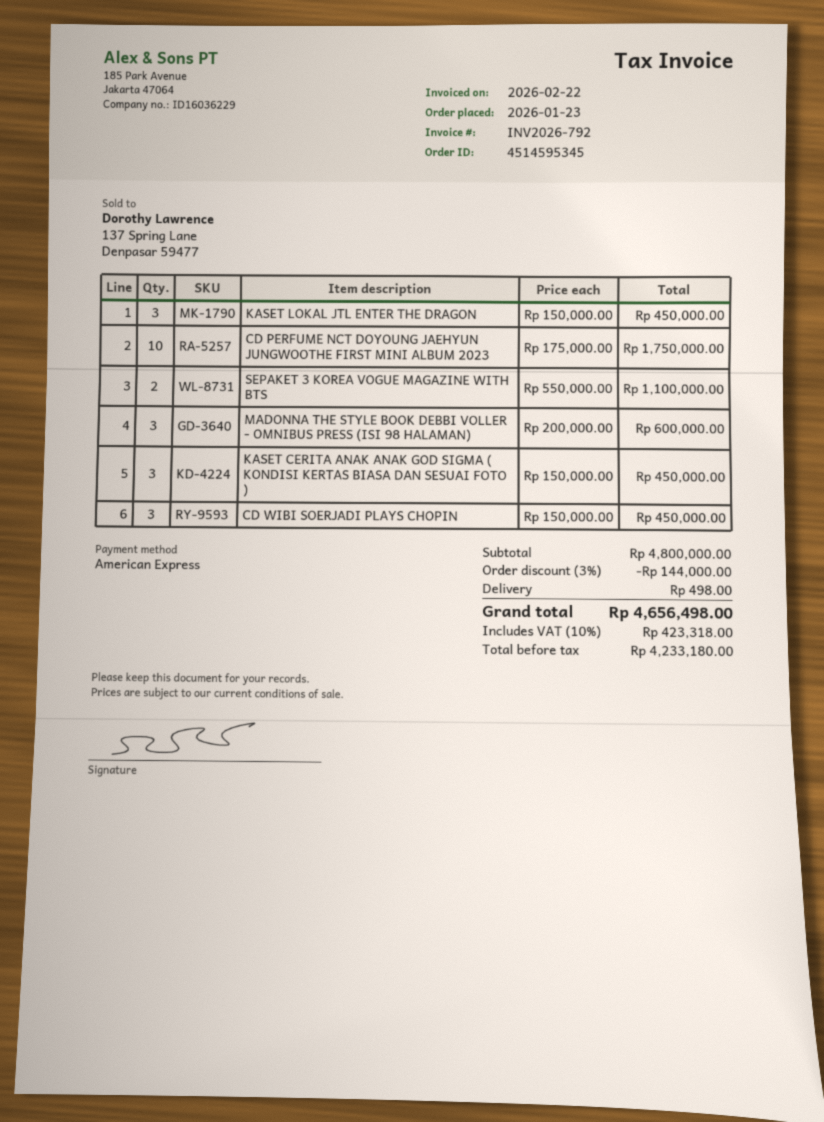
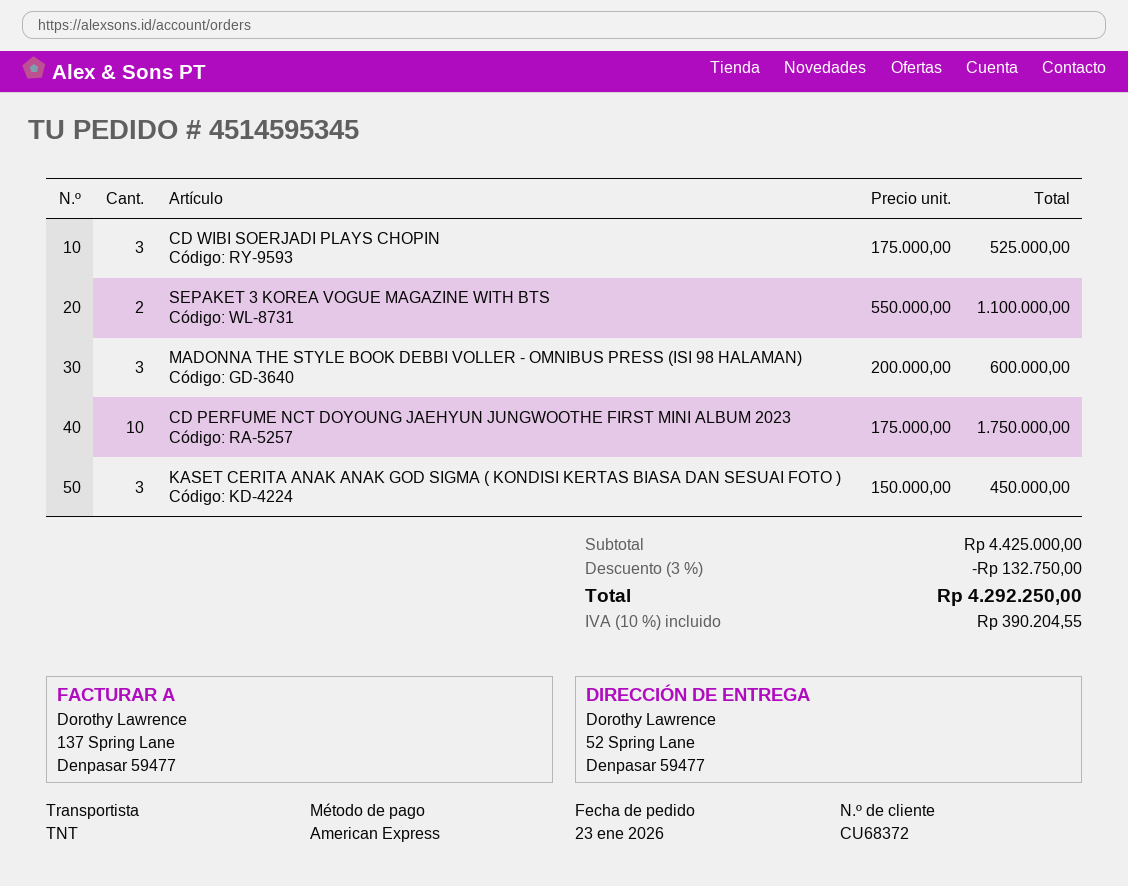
KASET LOKAL JTL ENTER THE DRAGON: 3 x 150000.00 = 450000.00 -> none
CD WIBI SOERJADI PLAYS CHOPIN: 3 x 150000.00 = 450000.00 -> 3 x 175000.00 = 525000.00
subtotal: 4800000.00 -> 4425000.00
discount: 3% = 144000.00 -> 3% = 132750.00
shipping: 498.00 -> none
tax: 10% = 423318.00 -> 10% = 390204.55
total: 4656498.00 -> 4292250.00

